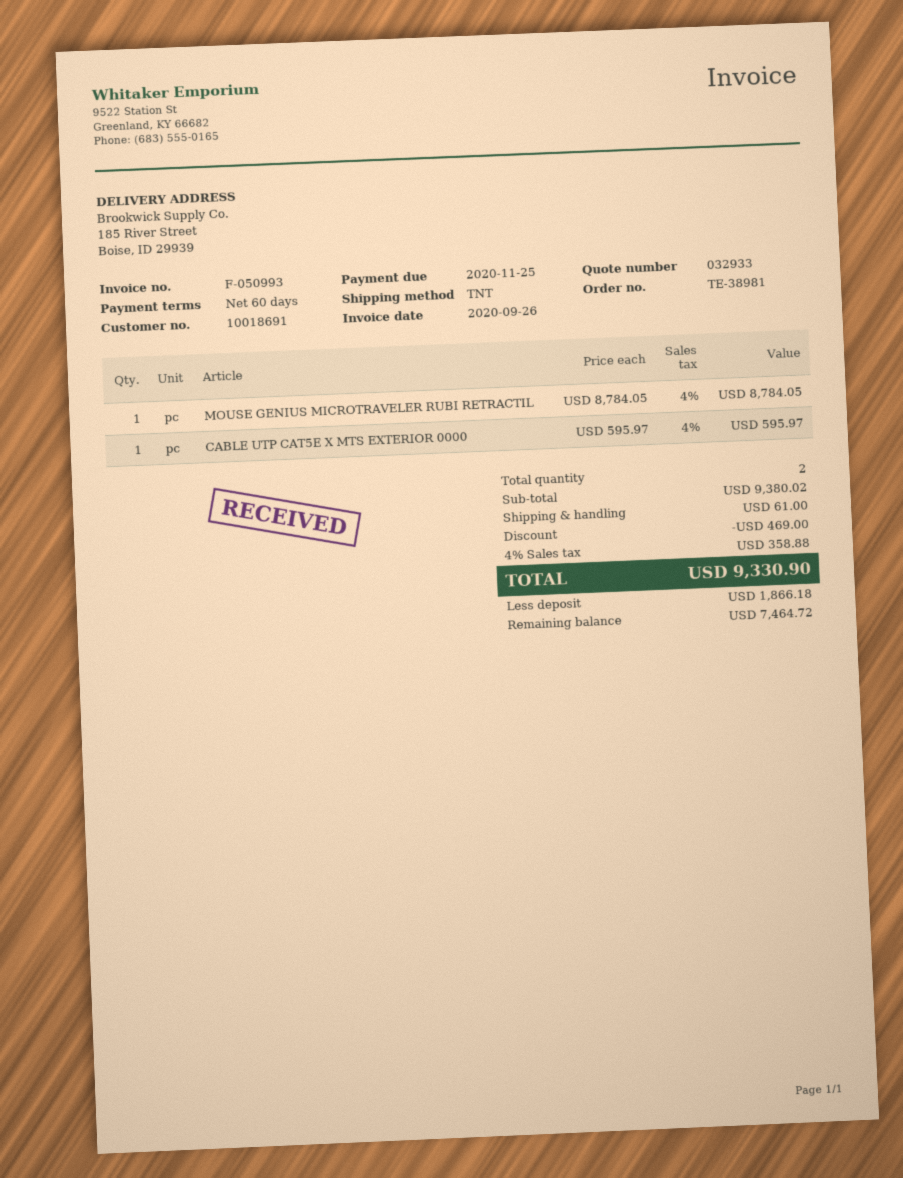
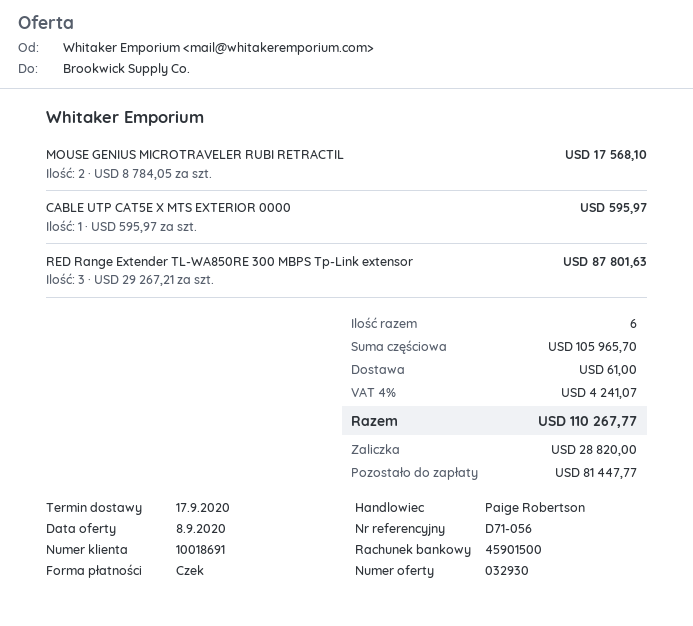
quote number: 032933 -> 032930
MOUSE GENIUS MICROTRAVELER RUBI RETRACTIL: 1 x 8784.05 = 8784.05 -> 2 x 8784.05 = 17568.10
RED Range Extender TL-WA850RE 300 MBPS Tp-Link extensor: none -> 3 x 29267.21 = 87801.63
total quantity: 2 -> 6
subtotal: 9380.02 -> 105965.70
discount: 469.00 -> none
tax: 4% = 358.88 -> 4% = 4241.07
total: 9330.90 -> 110267.77
deposit: 1866.18 -> 28820.00
balance: 7464.72 -> 81447.77

